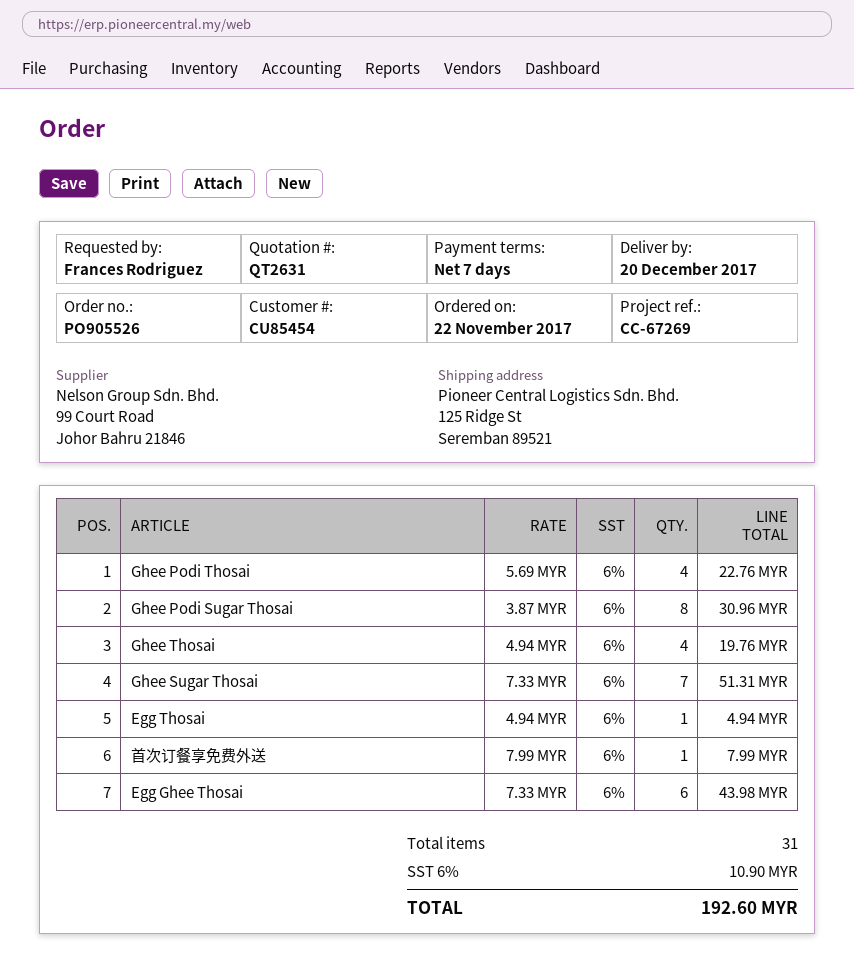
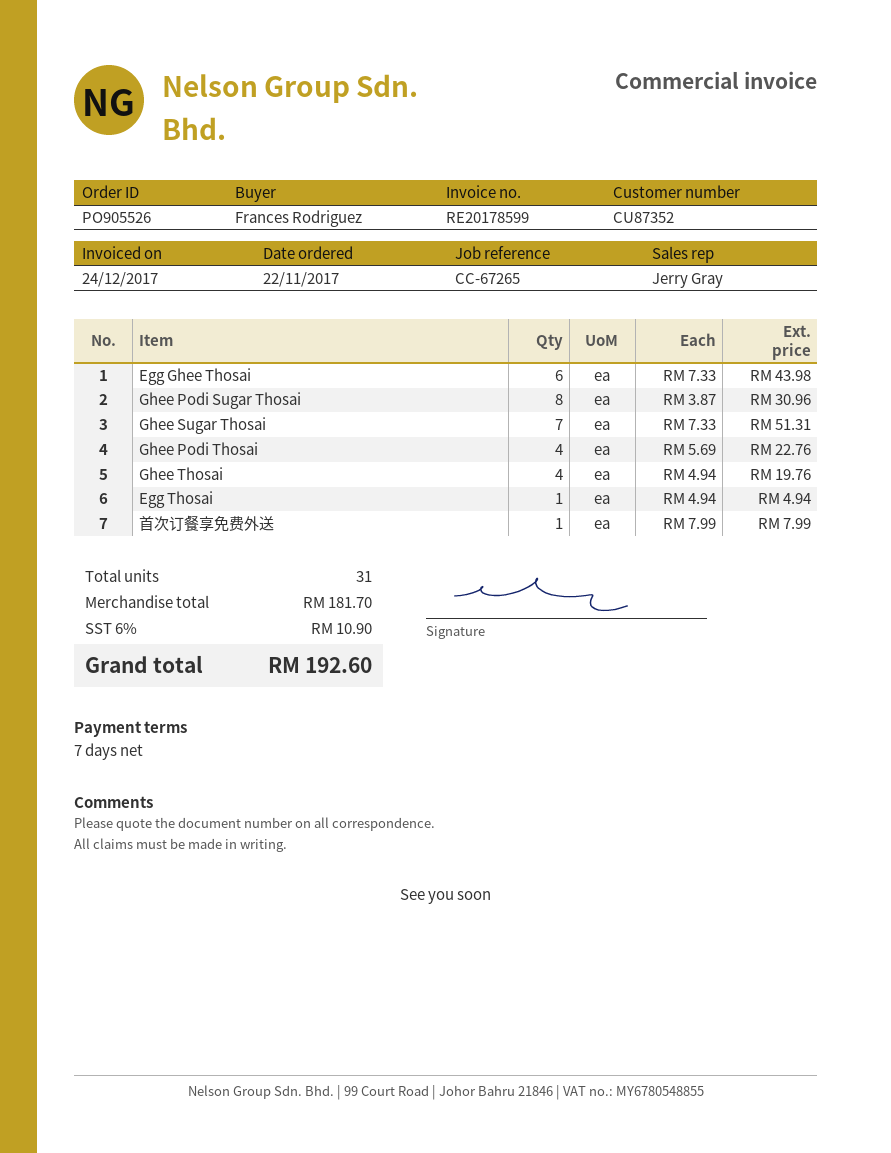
customer number: CU85454 -> CU87352
reference: CC-67269 -> CC-67265

